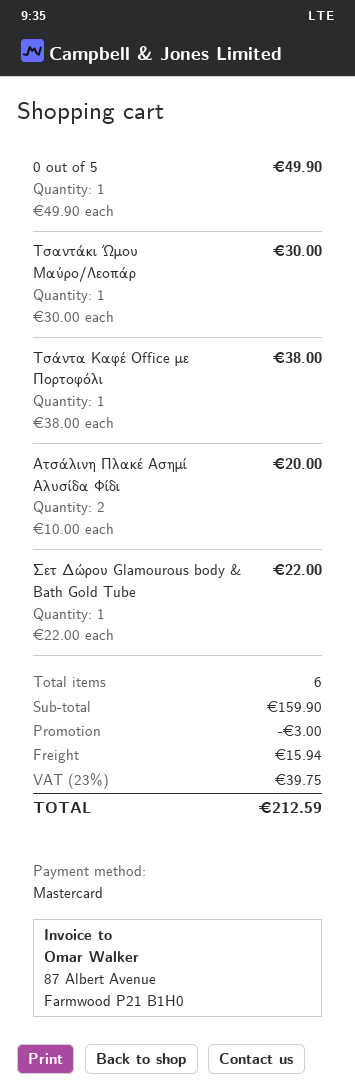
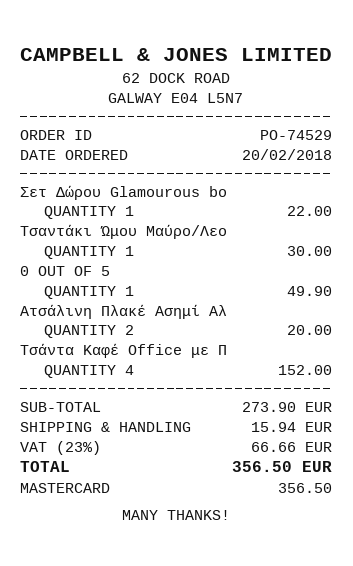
Τσάντα Καφέ Office με Πορτοφόλι: 1 for 38.00 -> 4 for 152.00
subtotal: 159.90 -> 273.90
discount: 3.00 -> none
tax: 23% = 39.75 -> 23% = 66.66
total: 212.59 -> 356.50

